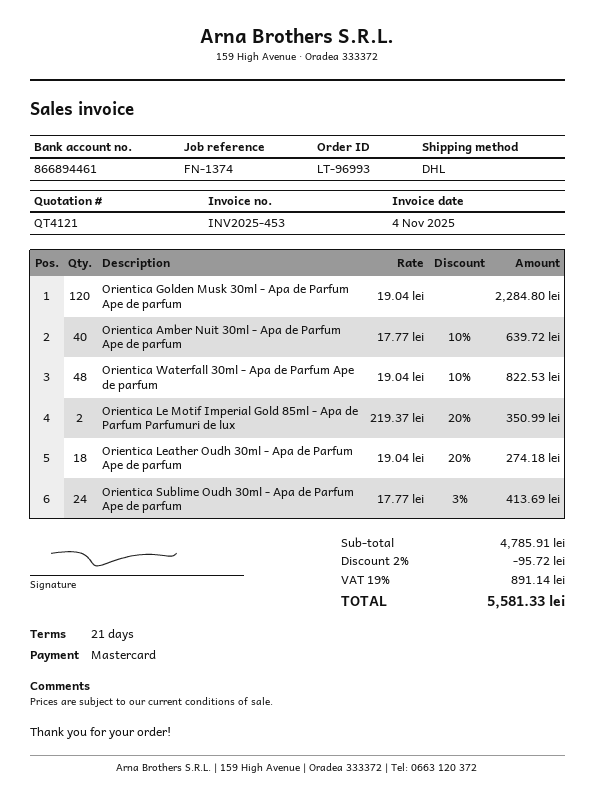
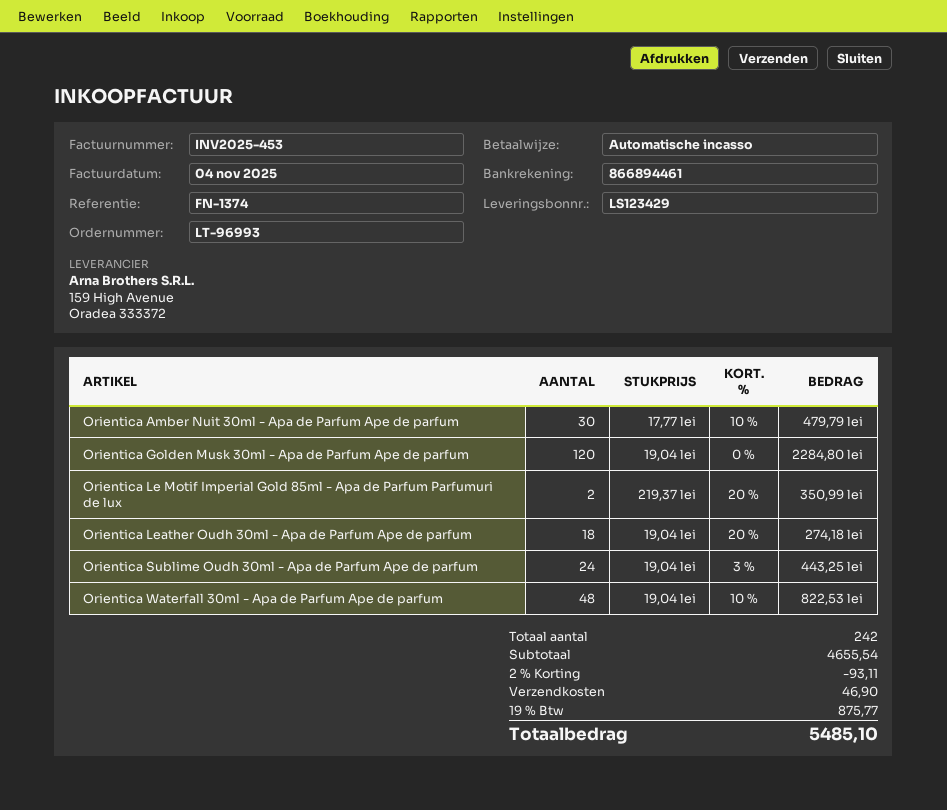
payment method: Mastercard -> direct debit
Orientica Amber Nuit 30ml - Apa de Parfum Ape de parfum: 40 x 17.77 - 10% = 639.72 -> 30 x 17.77 - 10% = 479.79
Orientica Sublime Oudh 30ml - Apa de Parfum Ape de parfum: 24 x 17.77 - 3% = 413.69 -> 24 x 19.04 - 3% = 443.25
subtotal: 4785.91 -> 4655.54
discount: 2% = 95.72 -> 2% = 93.11
shipping: none -> 46.90
tax: 19% = 891.14 -> 19% = 875.77
total: 5581.33 -> 5485.10

